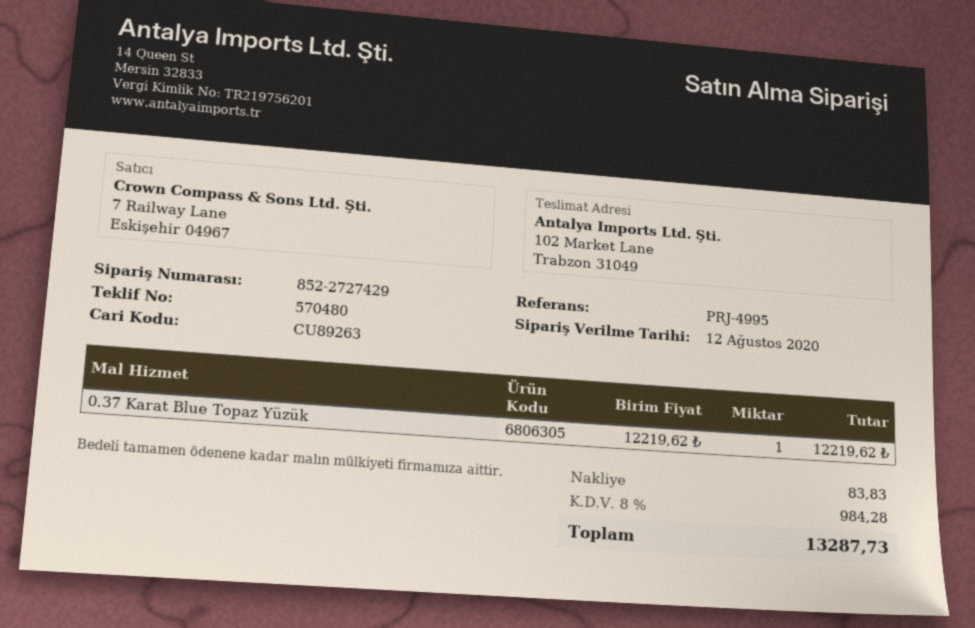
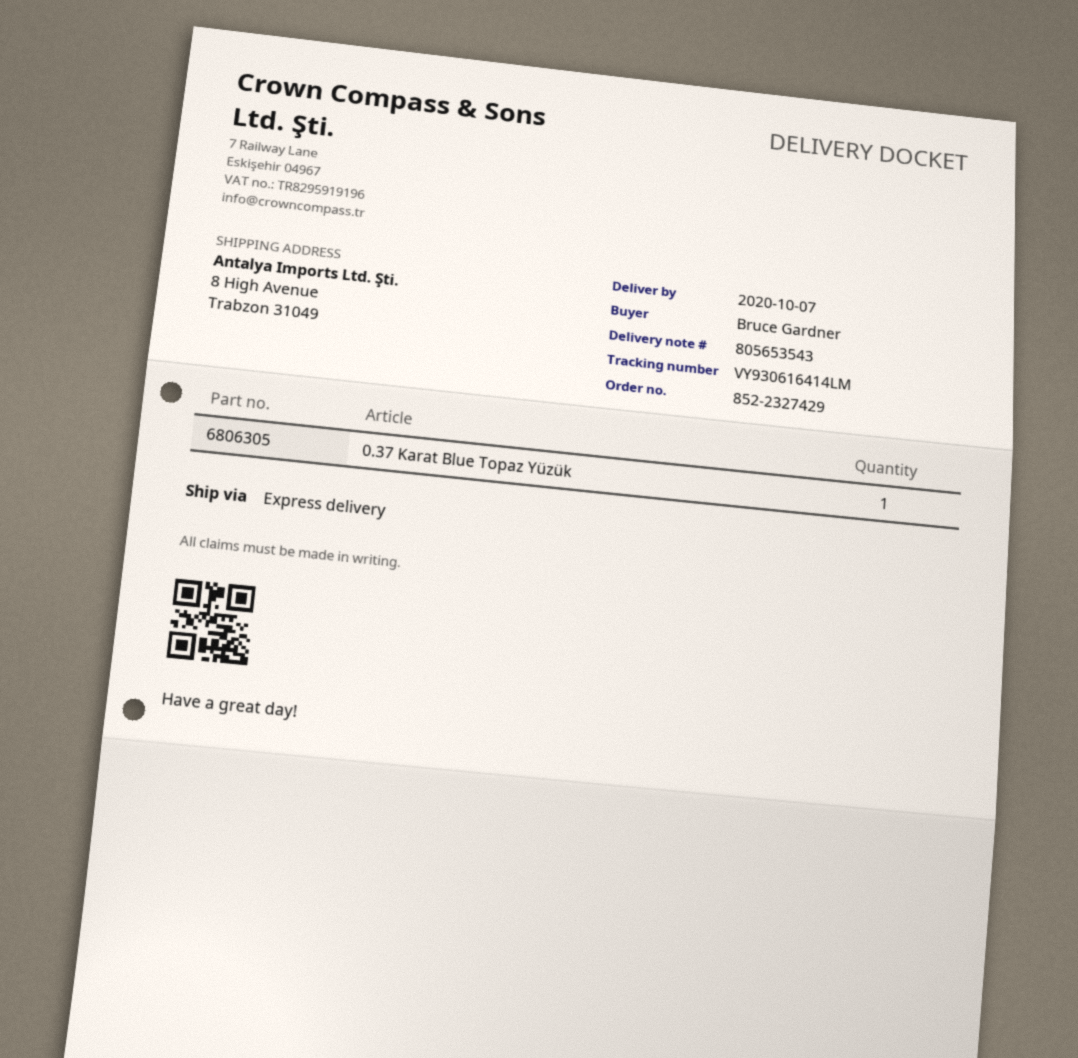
order number: 852-2727429 -> 852-2327429
ship to: 102 Market Lane, Trabzon 31049 -> 8 High Avenue, Trabzon 31049

